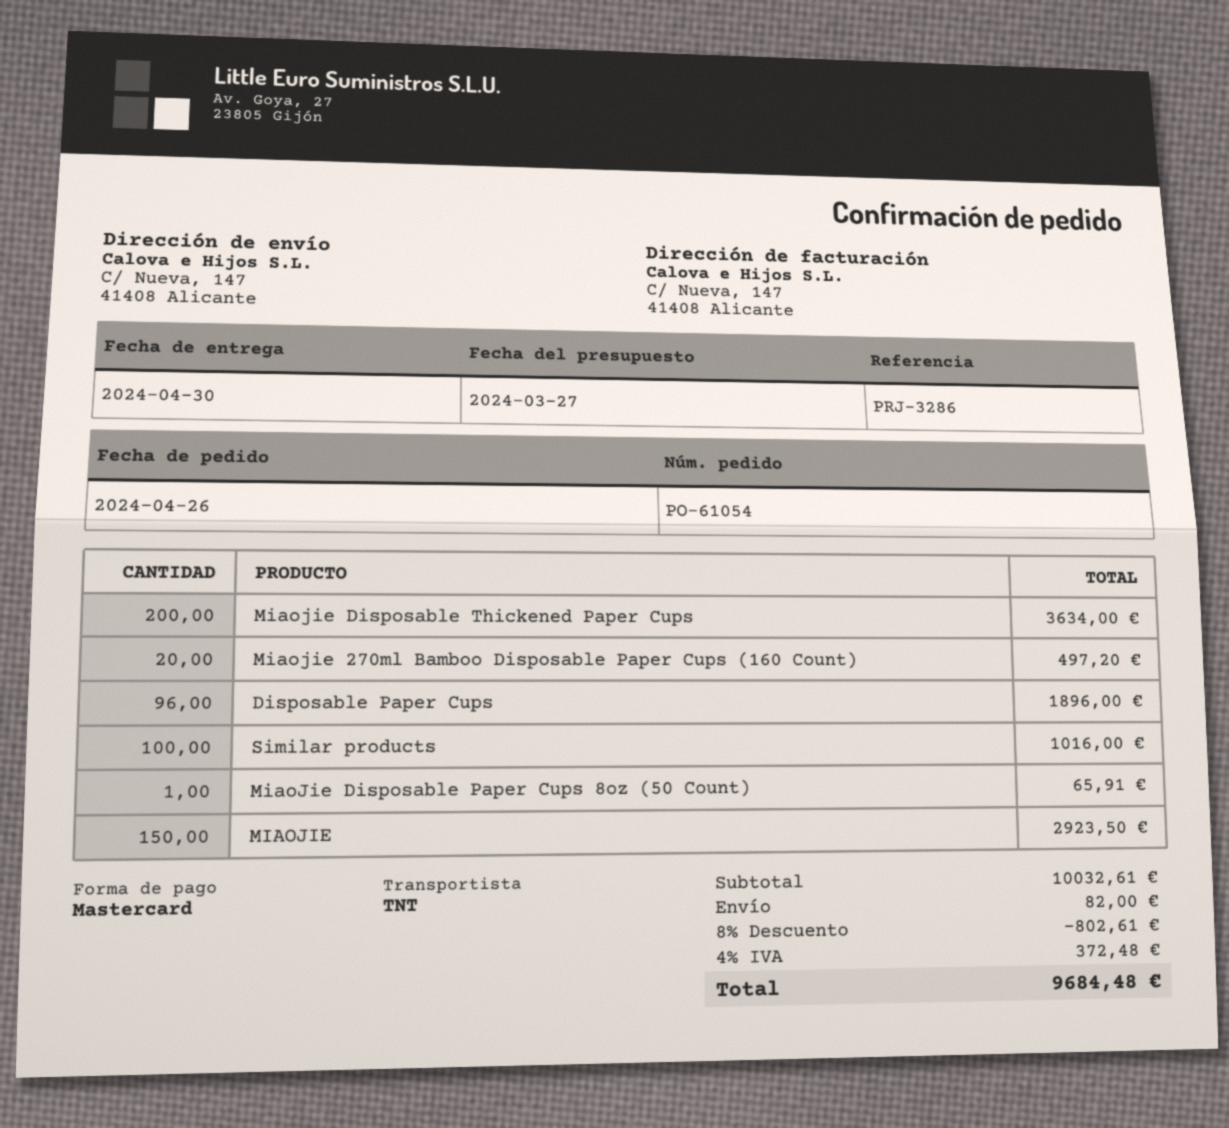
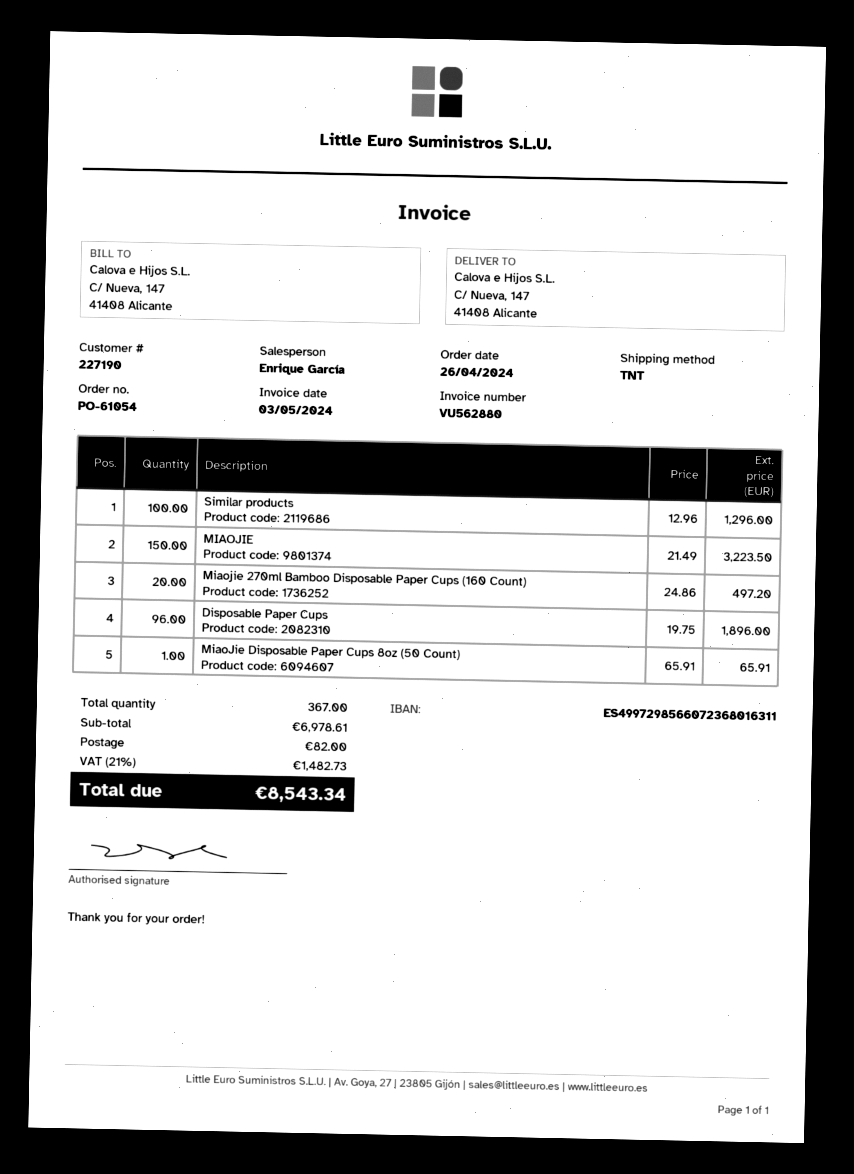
Miaojie Disposable Thickened Paper Cups: 200 for 3634.00 -> none
Similar products: 100 for 1016.00 -> 100 for 1296.00
MIAOJIE: 150 for 2923.50 -> 150 for 3223.50
subtotal: 10032.61 -> 6978.61
discount: 8% = 802.61 -> none
tax: 4% = 372.48 -> 21% = 1482.73
total: 9684.48 -> 8543.34

